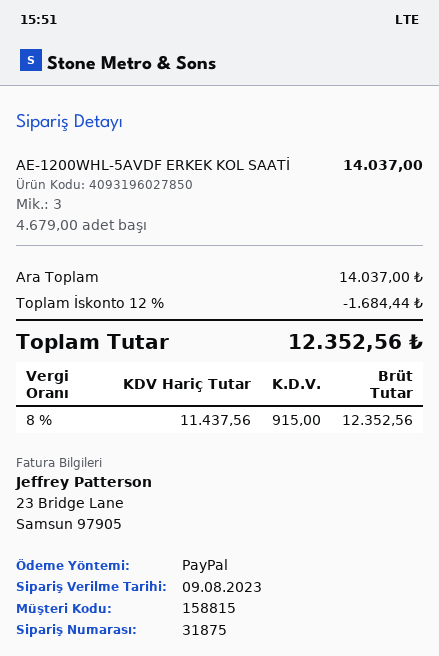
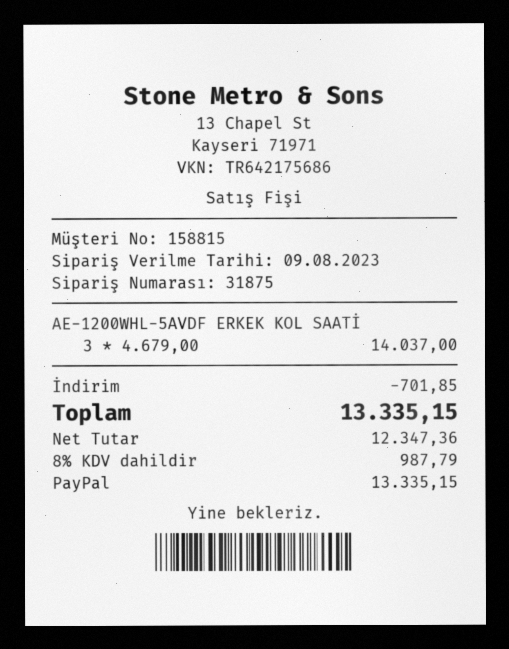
discount: 1684.44 -> 701.85
net: 11437.56 -> 12347.36
tax: 8% = 915.00 -> 8% = 987.79
total: 12352.56 -> 13335.15

